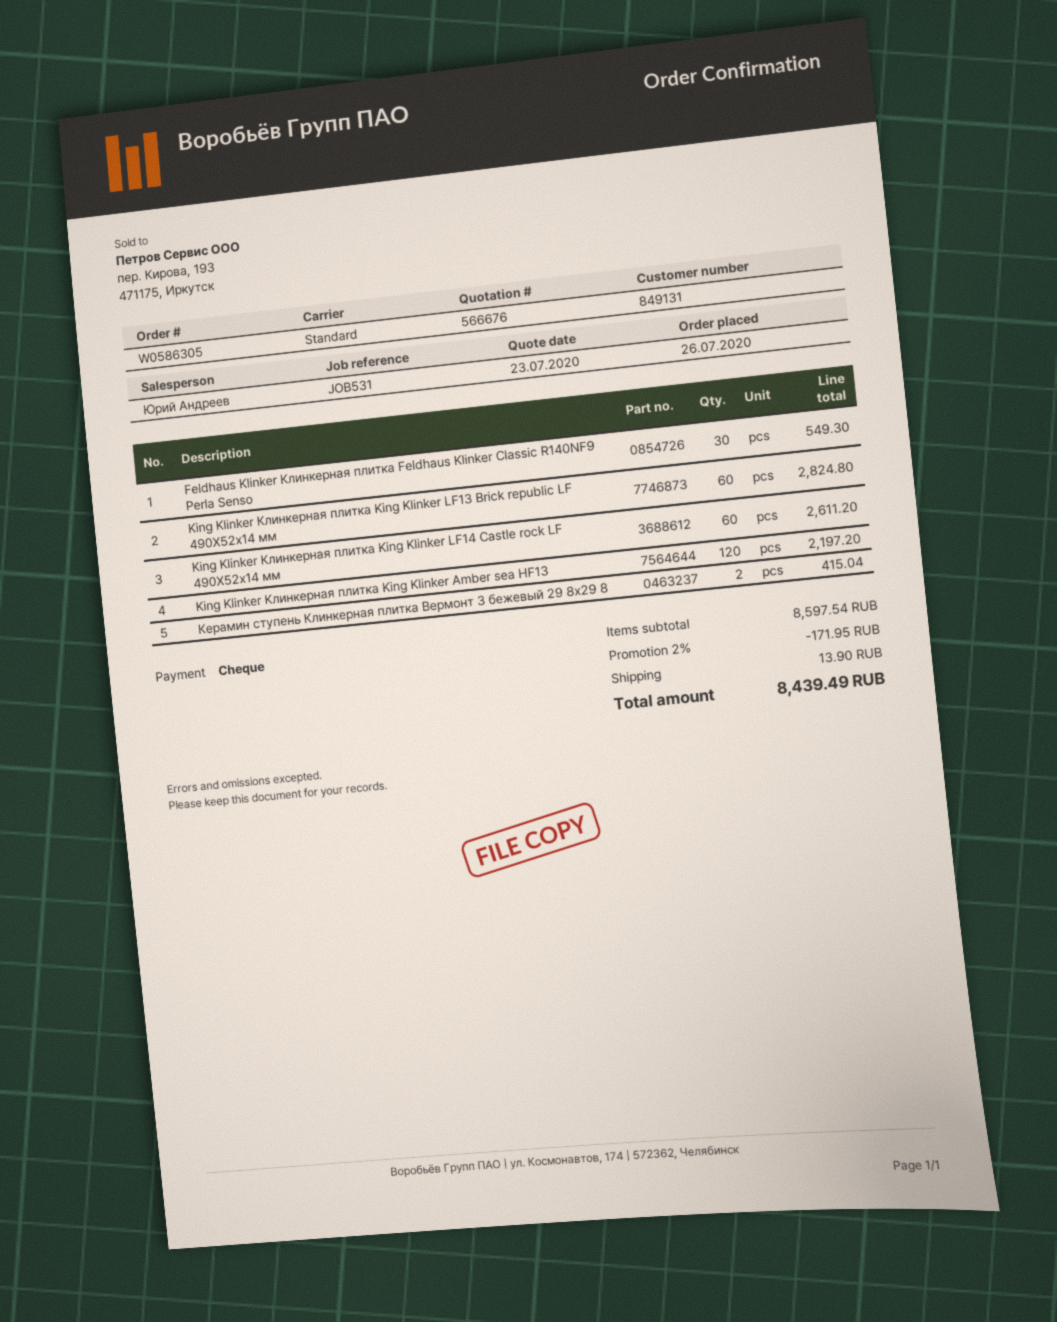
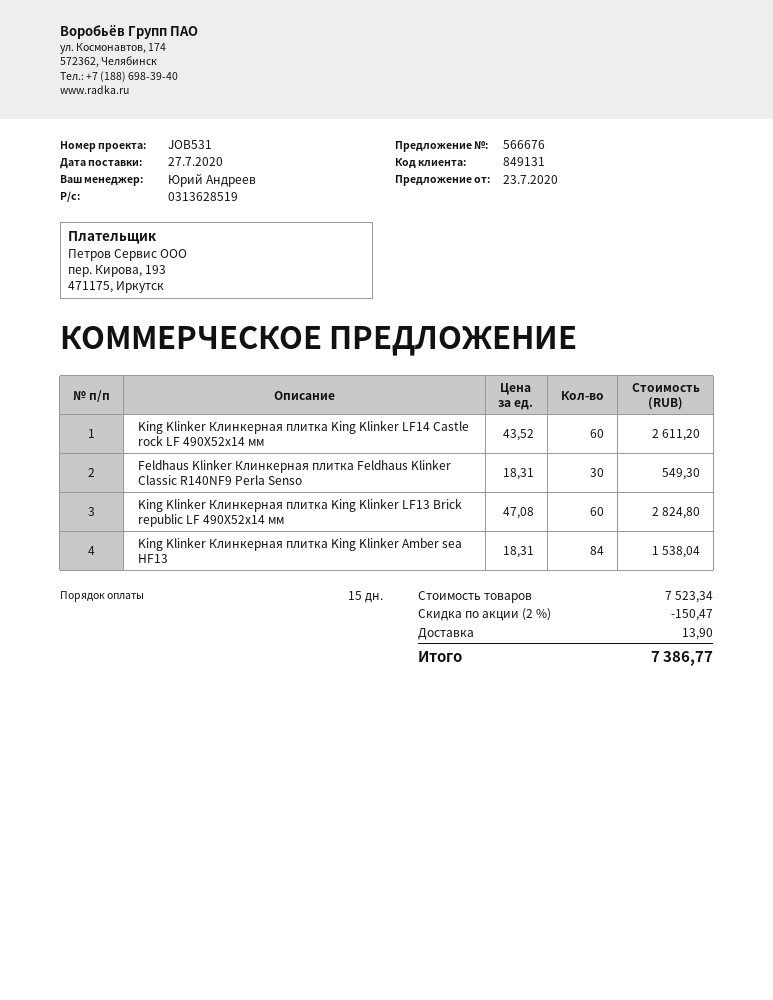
King Klinker Клинкерная плитка King Klinker Amber sea HF13: 120 for 2197.20 -> 84 for 1538.04
Керамин ступень Клинкерная плитка Вермонт 3 бежевый 29 8х29 8: 2 for 415.04 -> none
subtotal: 8597.54 -> 7523.34
discount: 2% = 171.95 -> 2% = 150.47
total: 8439.49 -> 7386.77

